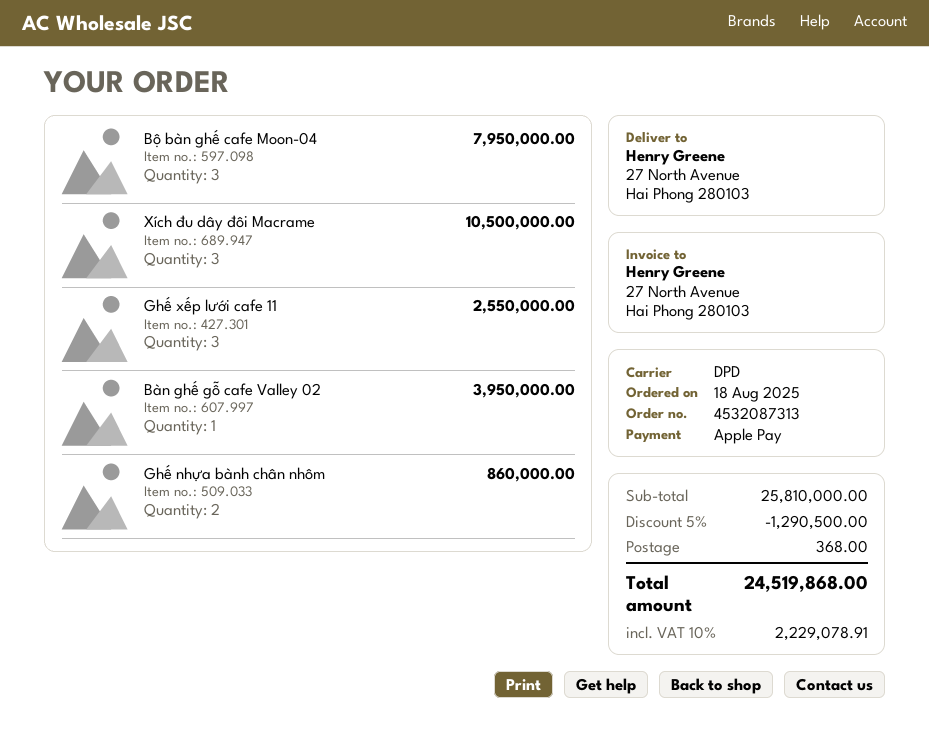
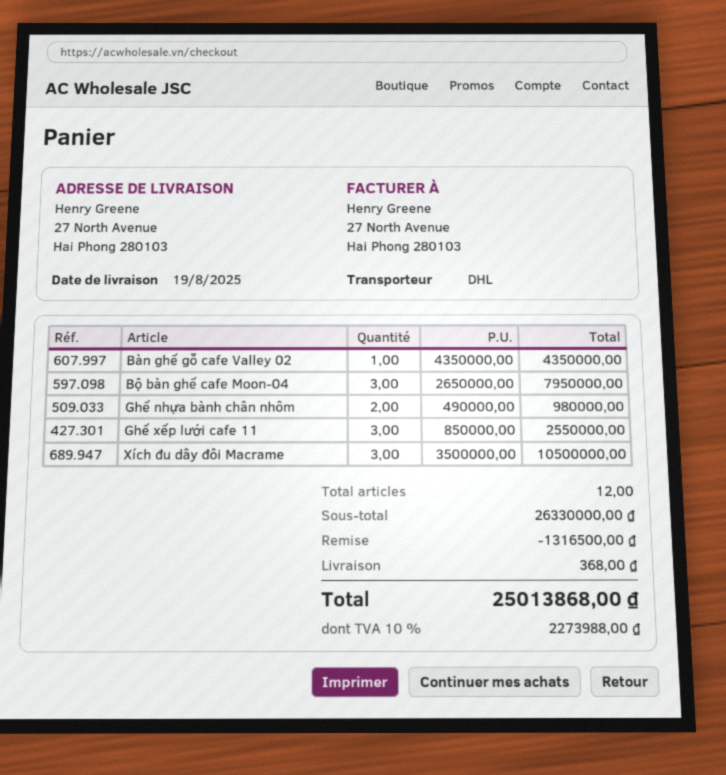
shipping method: DPD -> DHL
Bàn ghế gỗ cafe Valley 02: 1 for 3950000.00 -> 1 for 4350000.00
Ghế nhựa bành chân nhôm: 2 for 860000.00 -> 2 for 980000.00
subtotal: 25810000.00 -> 26330000.00
discount: 1290500.00 -> 1316500.00
tax: 10% = 2229078.91 -> 10% = 2273988.00
total: 24519868.00 -> 25013868.00

